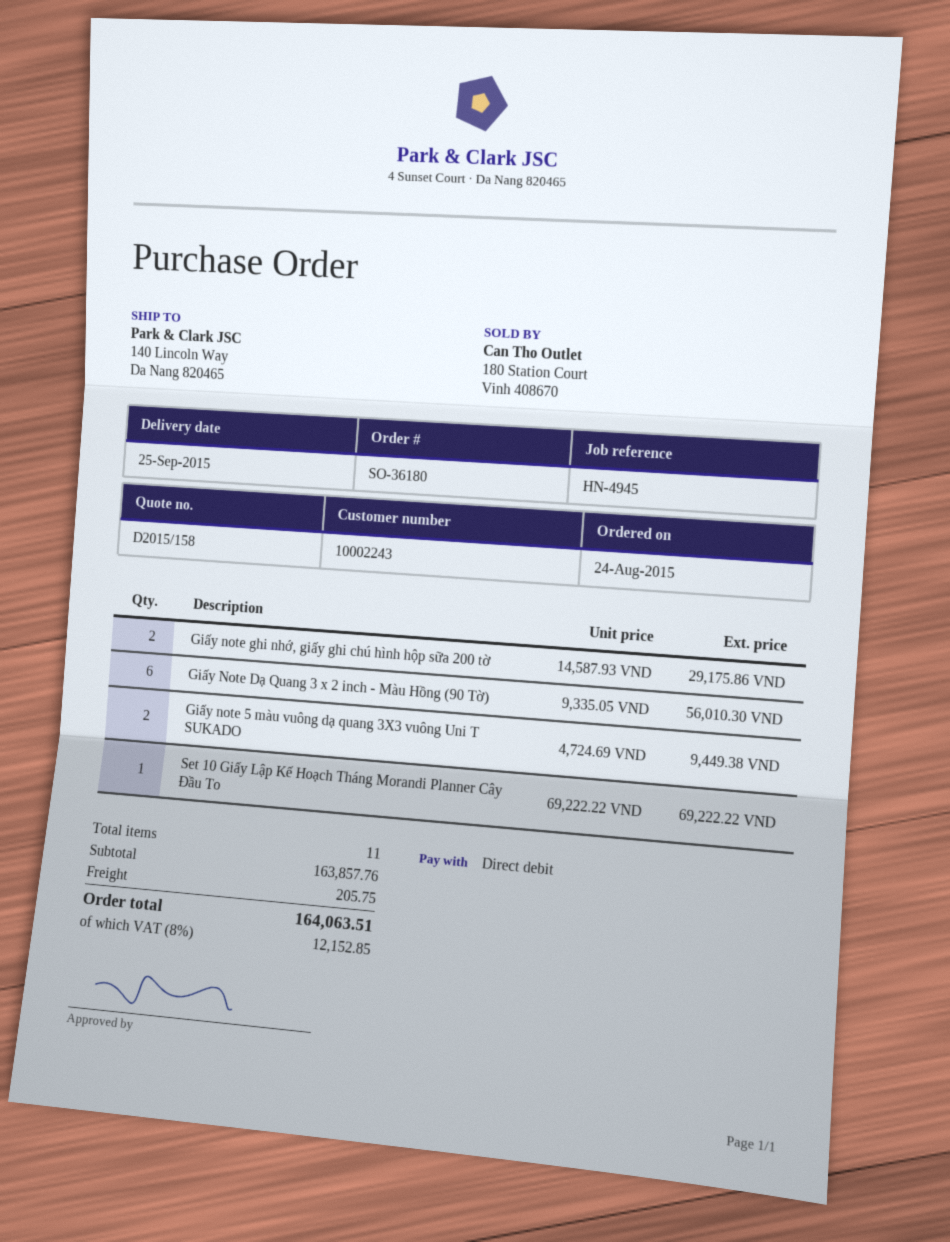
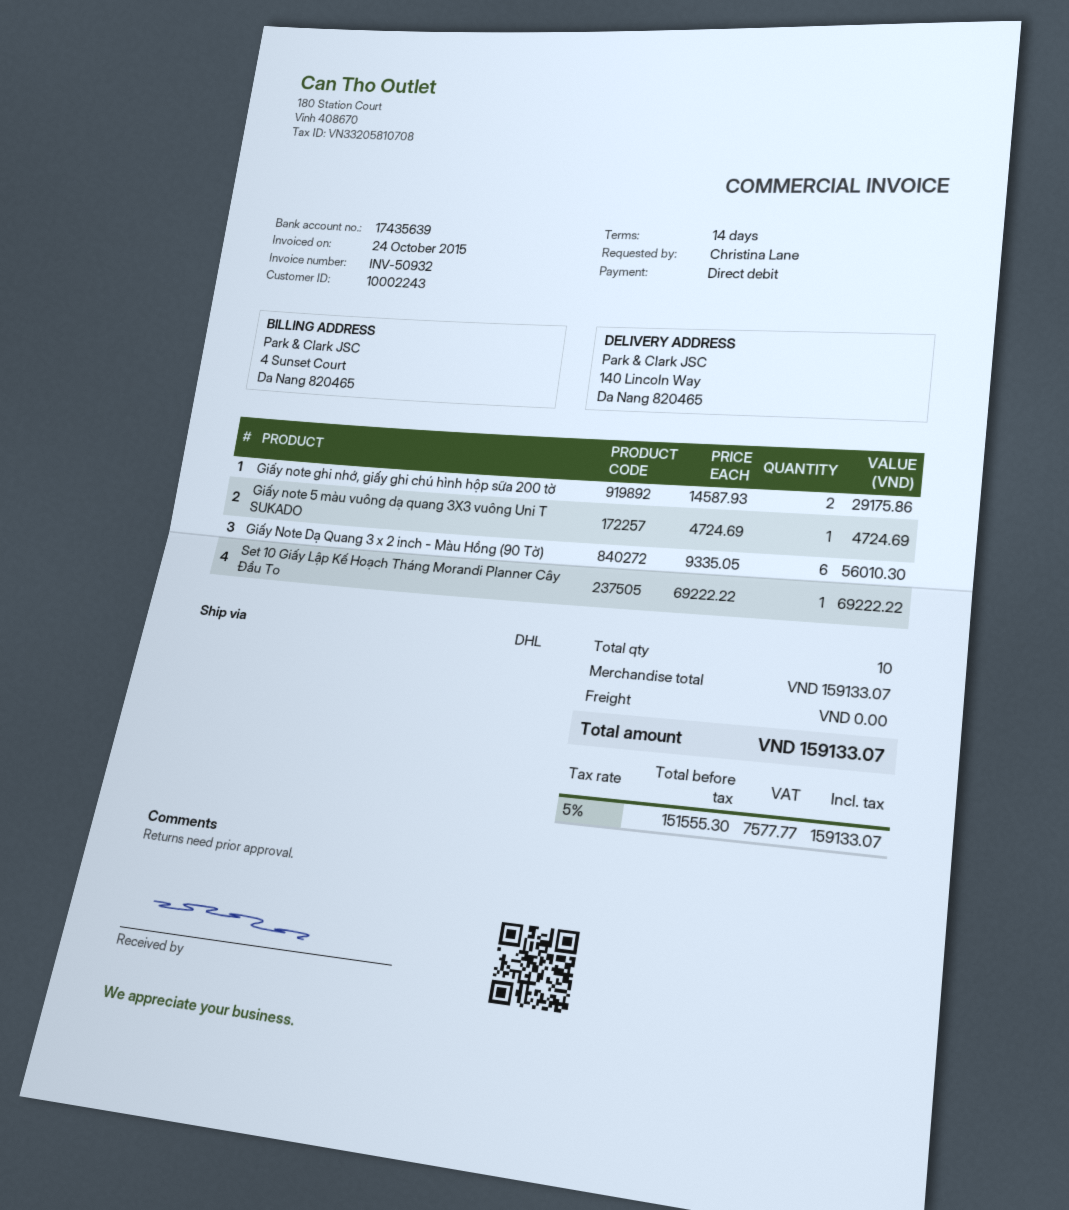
Giấy note 5 màu vuông dạ quang 3X3 vuông Uni T SUKADO: 2 x 4724.69 = 9449.38 -> 1 x 4724.69 = 4724.69
total quantity: 11 -> 10
subtotal: 163857.76 -> 159133.07
shipping: 205.75 -> 0.00
tax: 8% = 12152.85 -> 5% = 7577.77
total: 164063.51 -> 159133.07

